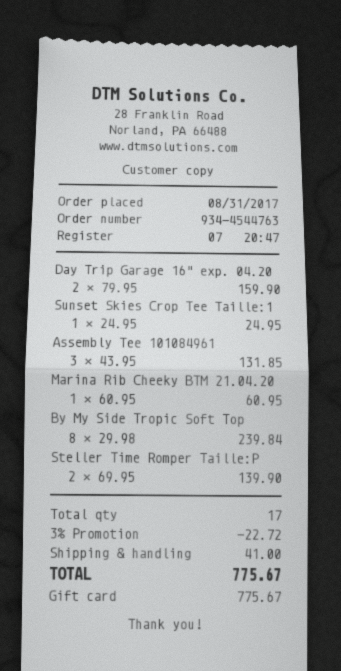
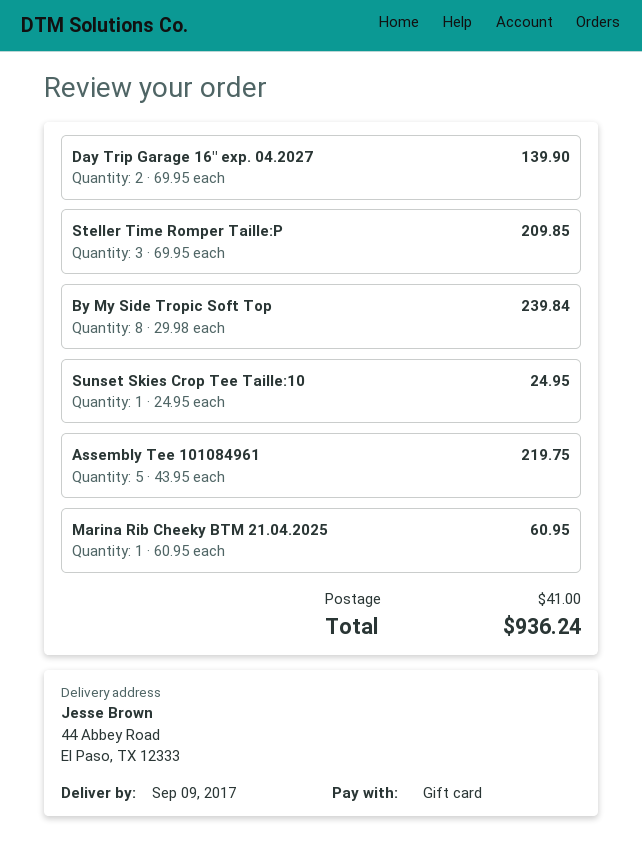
Day Trip Garage 16" exp. 04.20: 2 x 79.95 = 159.90 -> 2 x 69.95 = 139.90
Assembly Tee 101084961: 3 x 43.95 = 131.85 -> 5 x 43.95 = 219.75
Steller Time Romper Taille:P: 2 x 69.95 = 139.90 -> 3 x 69.95 = 209.85
discount: 3% = 22.72 -> none
total: 775.67 -> 936.24

